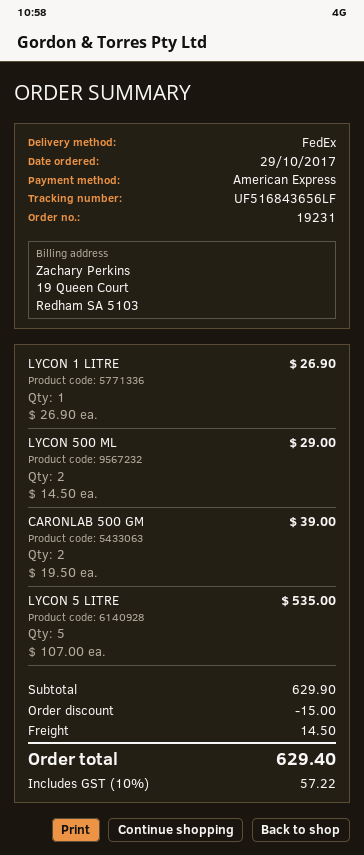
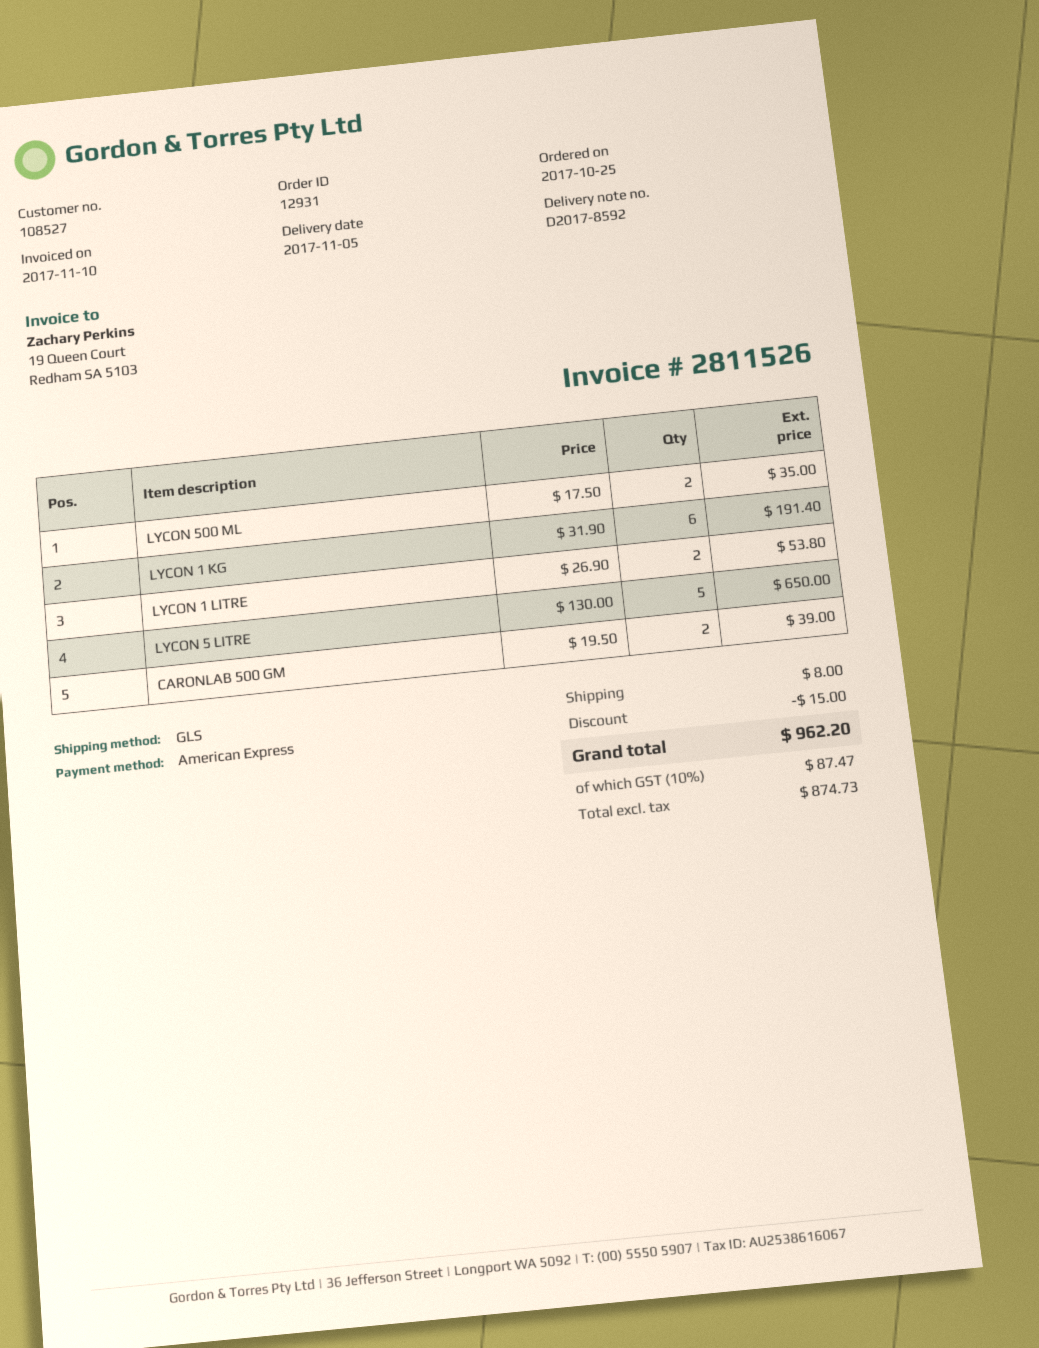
order number: 19231 -> 12931
order date: 2017-10-29 -> 2017-10-25
shipping method: FedEx -> GLS
LYCON 1 LITRE: 1 x 26.90 = 26.90 -> 2 x 26.90 = 53.80
LYCON 500 ML: 2 x 14.50 = 29.00 -> 2 x 17.50 = 35.00
LYCON 5 LITRE: 5 x 107.00 = 535.00 -> 5 x 130.00 = 650.00
LYCON 1 KG: none -> 6 x 31.90 = 191.40
shipping: 14.50 -> 8.00
tax: 10% = 57.22 -> 10% = 87.47
total: 629.40 -> 962.20

